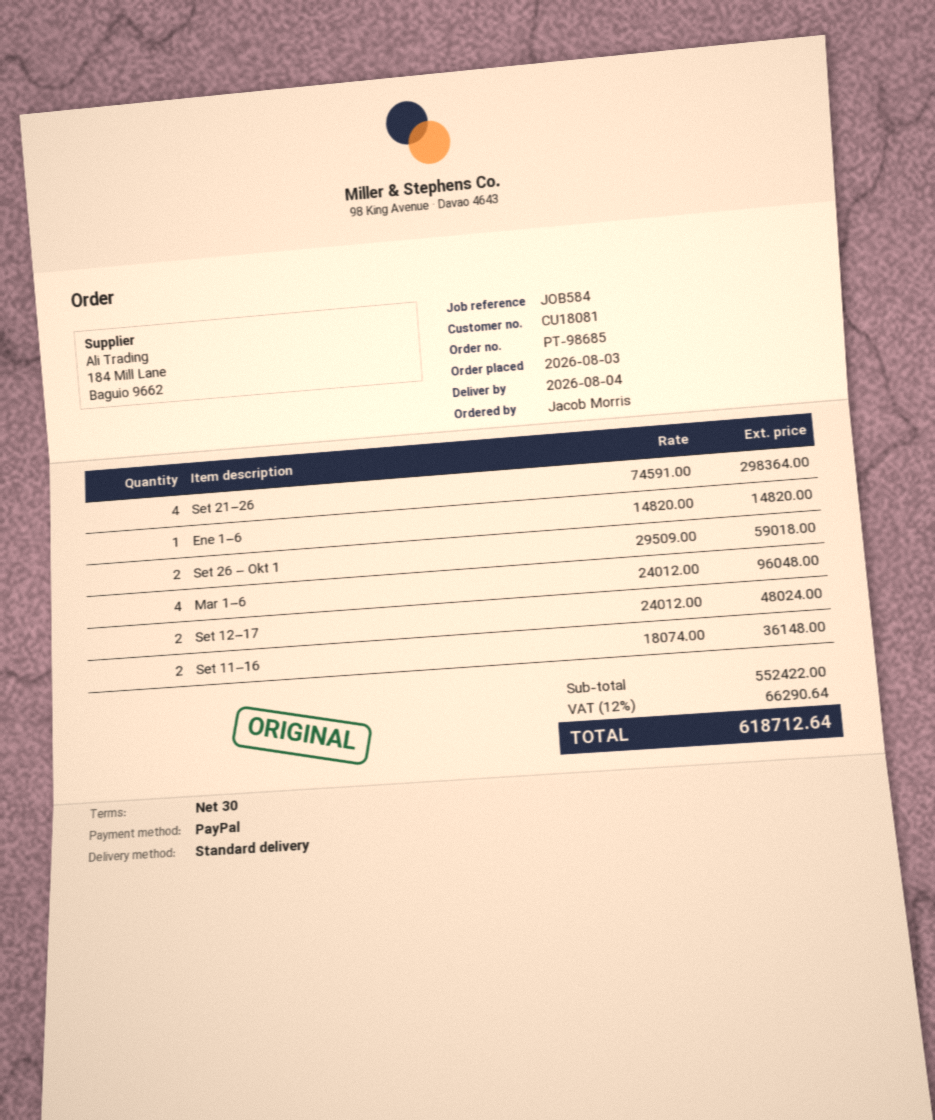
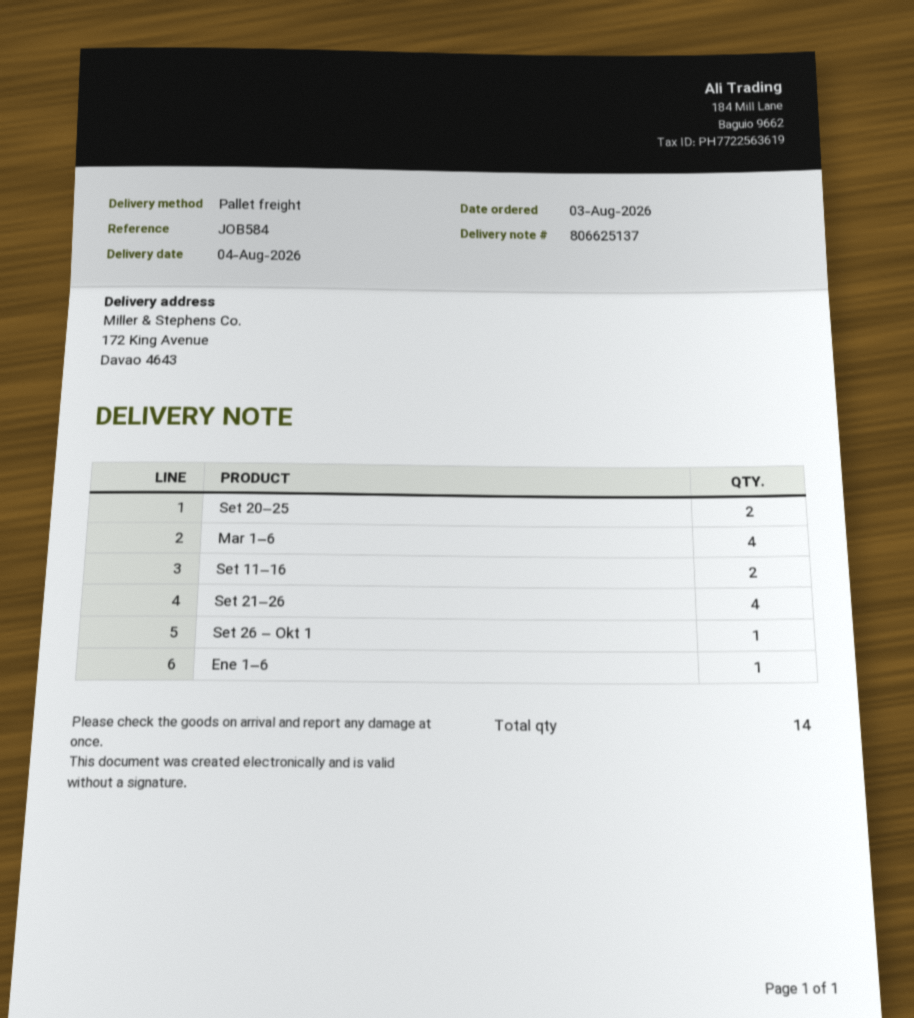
shipping method: standard -> pallet freight
Set 26 – Okt 1: 2 -> 1
Set 12–17: 2 -> none
Set 20–25: none -> 2

